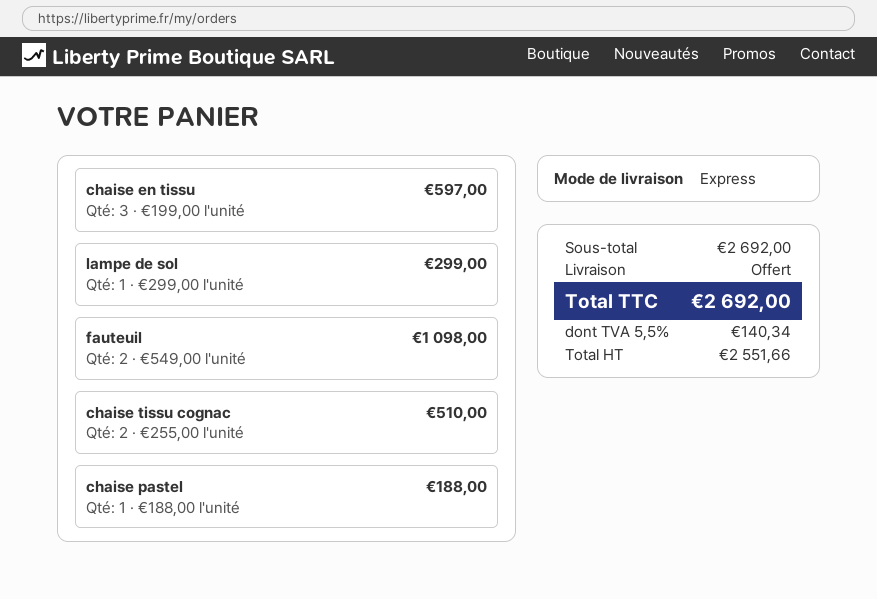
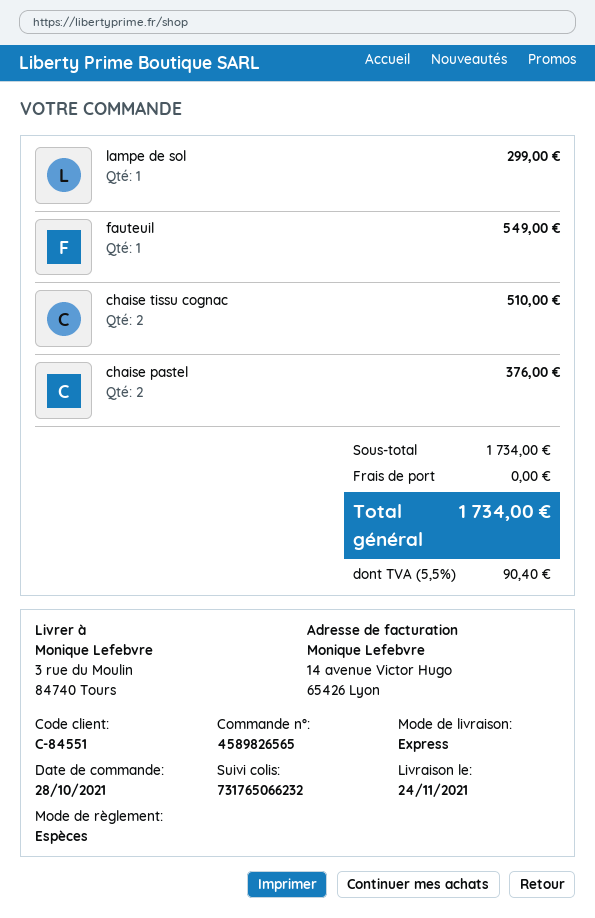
chaise en tissu: 3 for 597.00 -> none
fauteuil: 2 for 1098.00 -> 1 for 549.00
chaise pastel: 1 for 188.00 -> 2 for 376.00
subtotal: 2692.00 -> 1734.00
tax: 5.5% = 140.34 -> 5.5% = 90.40
total: 2692.00 -> 1734.00

